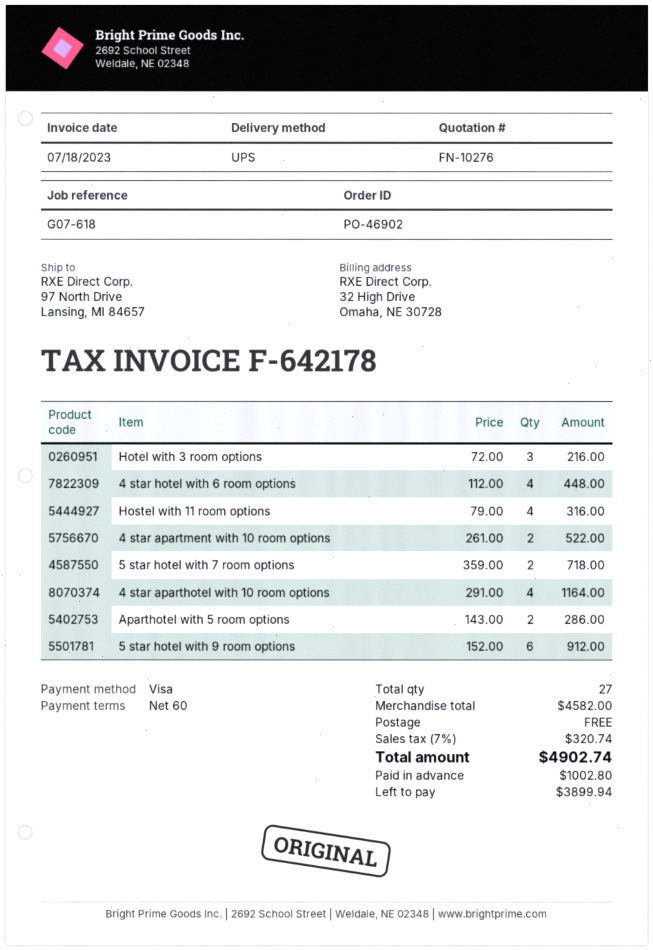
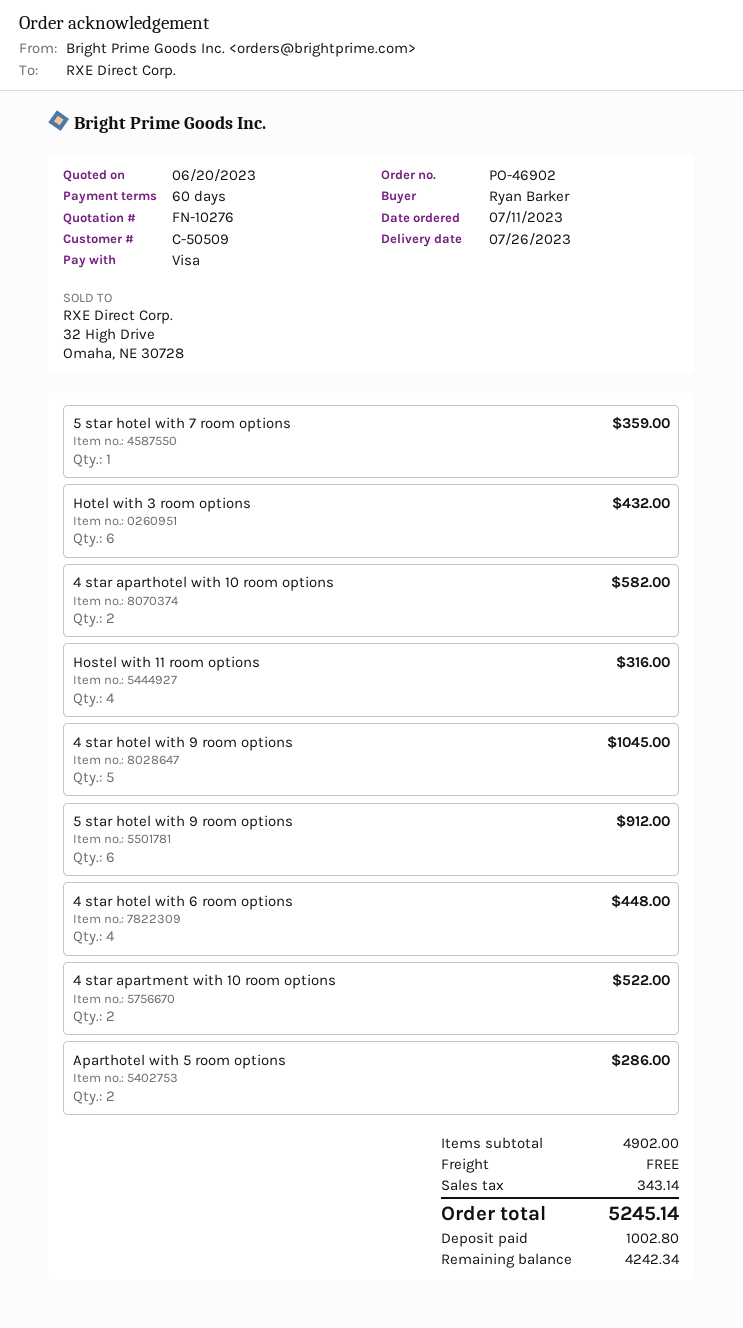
Hotel with 3 room options: 3 for 216.00 -> 6 for 432.00
5 star hotel with 7 room options: 2 for 718.00 -> 1 for 359.00
4 star aparthotel with 10 room options: 4 for 1164.00 -> 2 for 582.00
4 star hotel with 9 room options: none -> 5 for 1045.00
subtotal: 4582.00 -> 4902.00
tax: 320.74 -> 343.14
total: 4902.74 -> 5245.14
balance: 3899.94 -> 4242.34

